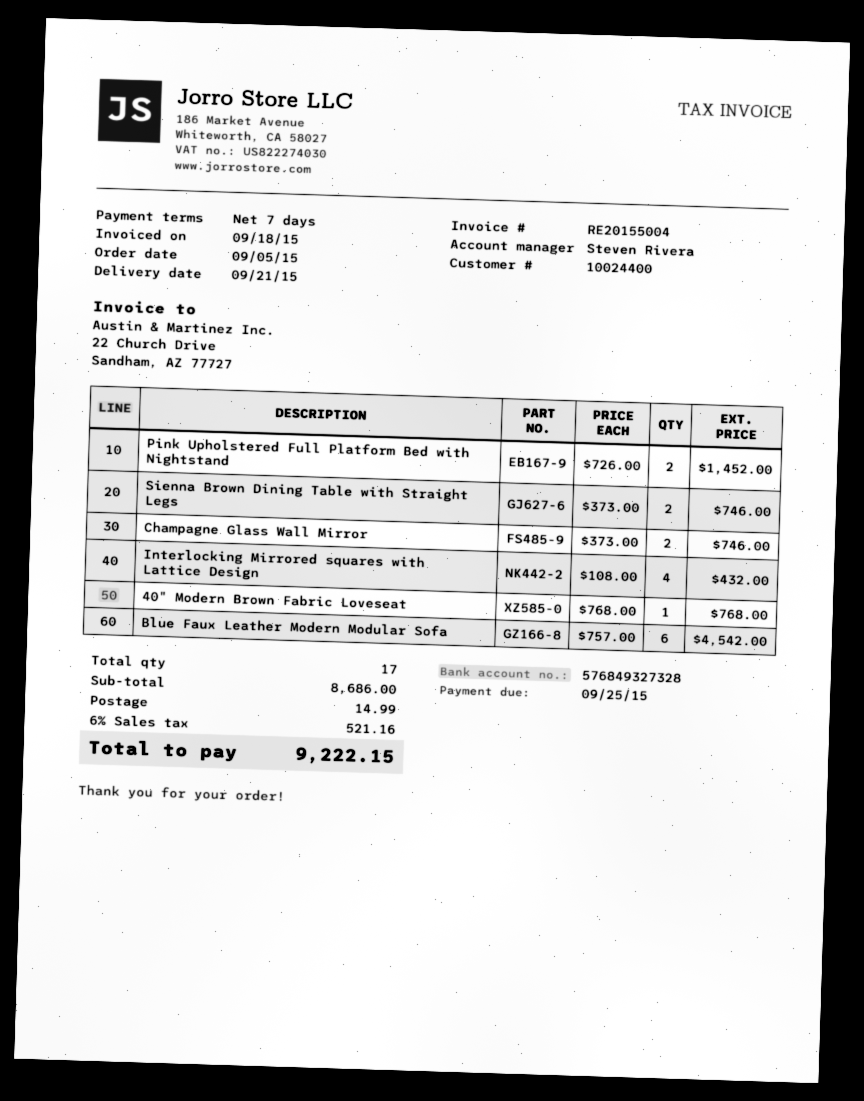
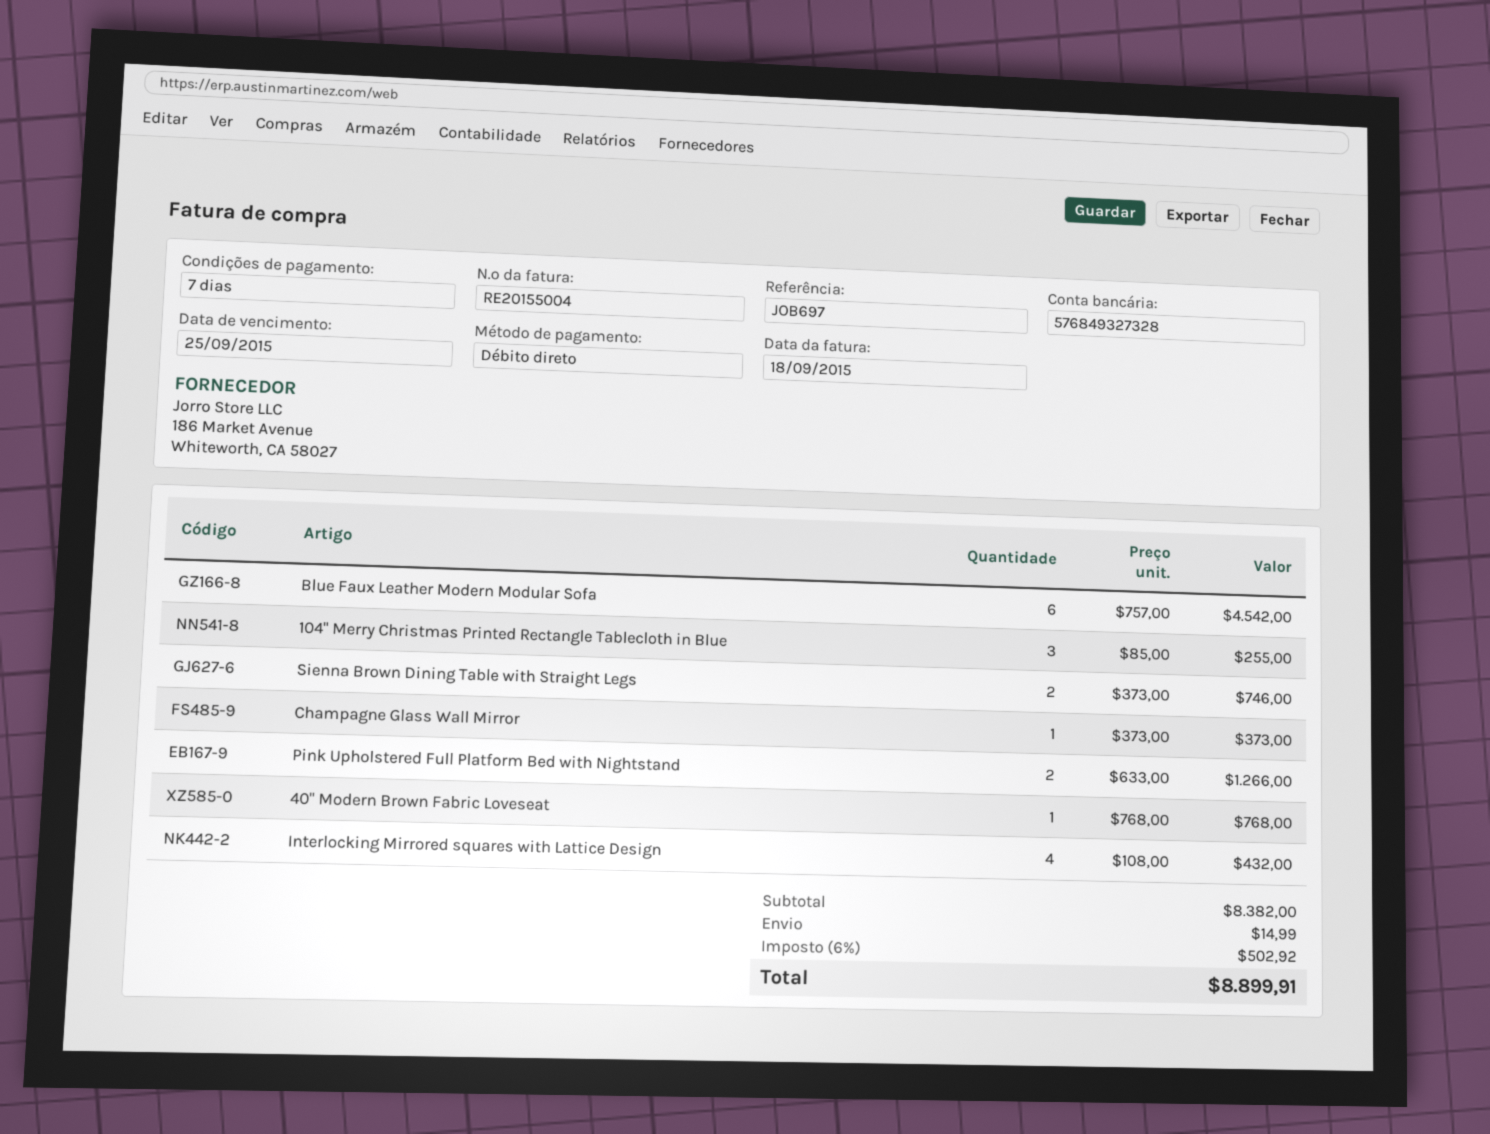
Pink Upholstered Full Platform Bed with Nightstand: 2 x 726.00 = 1452.00 -> 2 x 633.00 = 1266.00
Champagne Glass Wall Mirror: 2 x 373.00 = 746.00 -> 1 x 373.00 = 373.00
104" Merry Christmas Printed Rectangle Tablecloth in Blue: none -> 3 x 85.00 = 255.00
subtotal: 8686.00 -> 8382.00
tax: 6% = 521.16 -> 6% = 502.92
total: 9222.15 -> 8899.91

